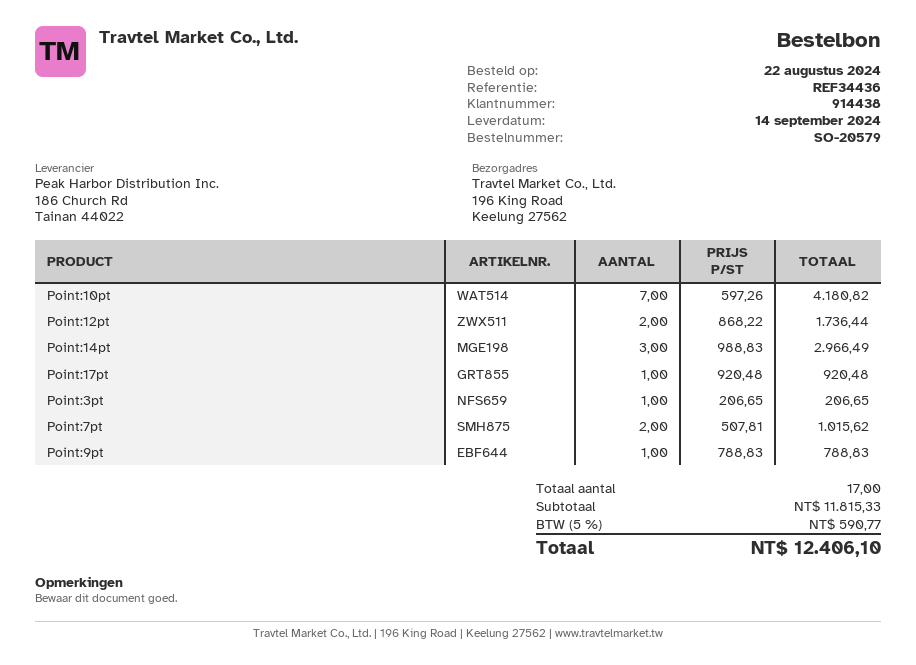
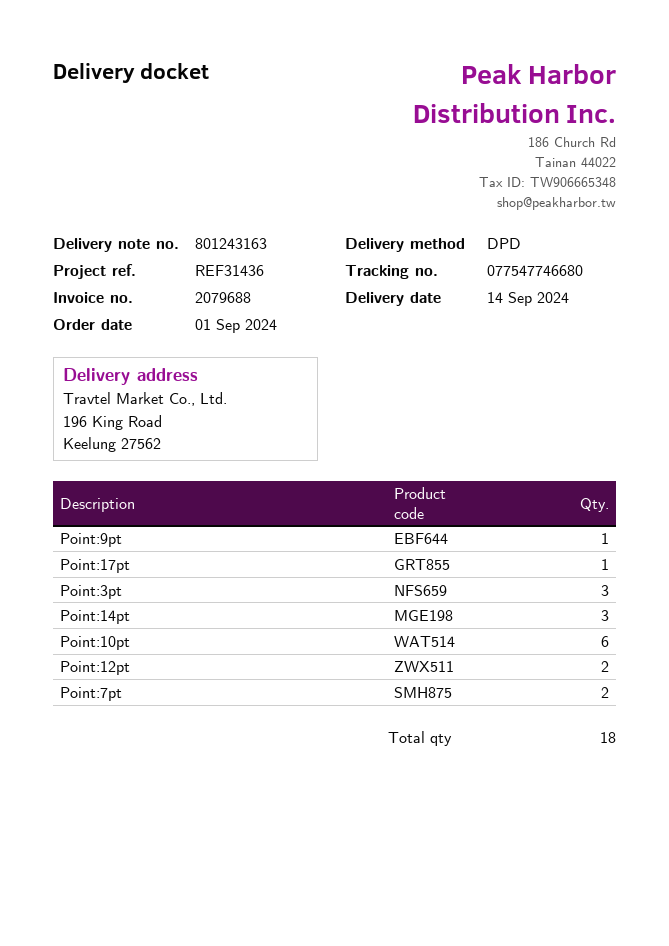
order date: 2024-08-22 -> 2024-09-01
reference: REF34436 -> REF31436
Point:10pt: 7 -> 6
Point:3pt: 1 -> 3
total quantity: 17 -> 18

